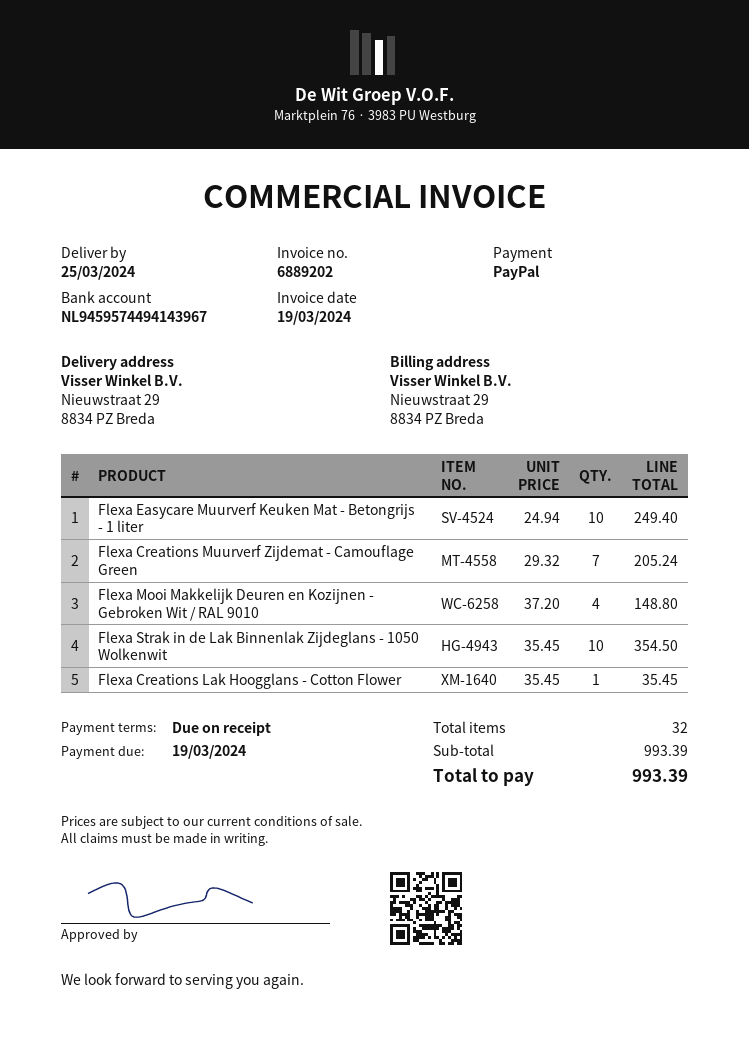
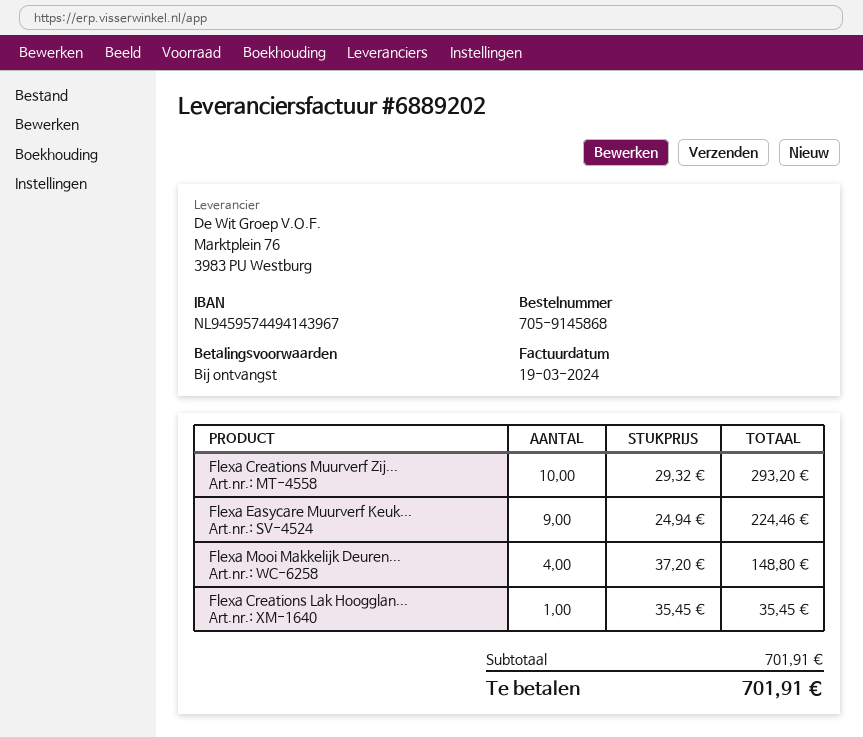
Flexa Easycare Muurverf Keuken Mat - Betongrijs - 1 liter: 10 x 24.94 = 249.40 -> 9 x 24.94 = 224.46
Flexa Creations Muurverf Zijdemat - Camouflage Green: 7 x 29.32 = 205.24 -> 10 x 29.32 = 293.20
Flexa Strak in de Lak Binnenlak Zijdeglans - 1050 Wolkenwit: 10 x 35.45 = 354.50 -> none
subtotal: 993.39 -> 701.91
total: 993.39 -> 701.91

